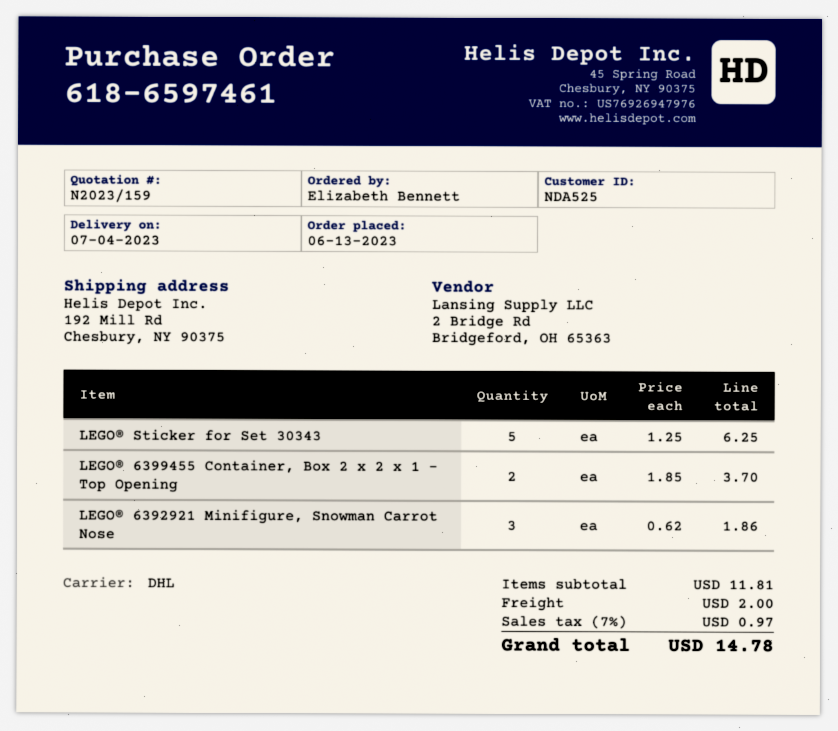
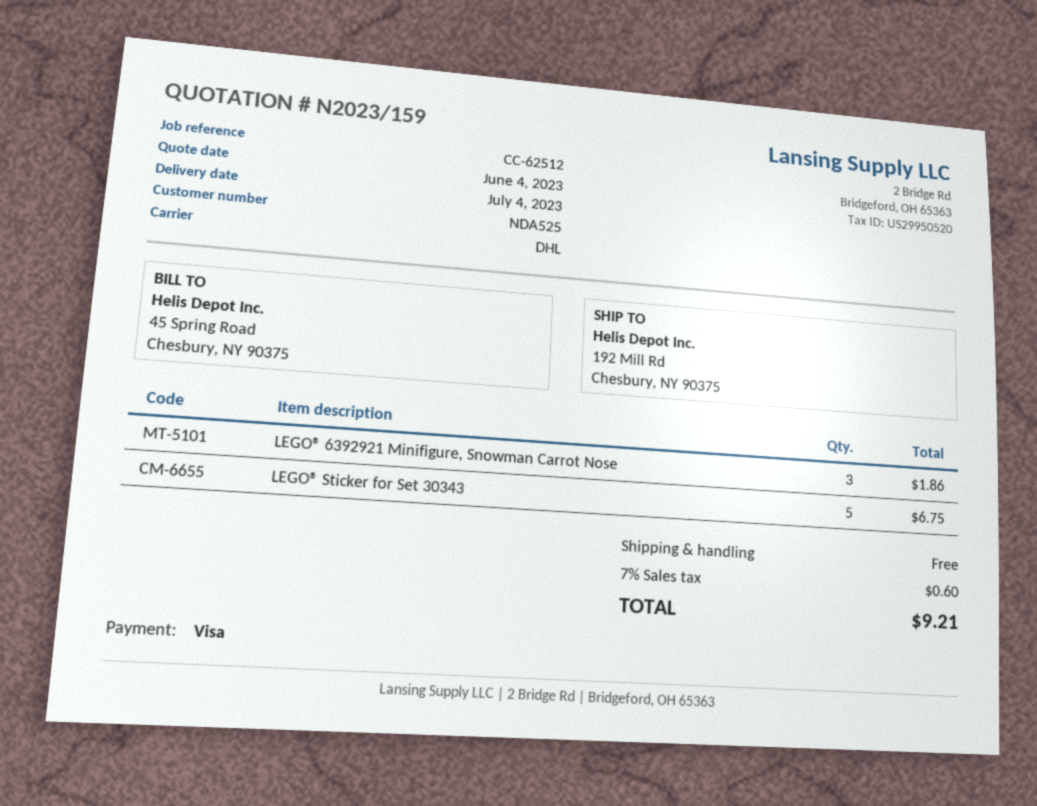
LEGO® Sticker for Set 30343: 5 for 6.25 -> 5 for 6.75
LEGO® 6399455 Container, Box 2 x 2 x 1 - Top Opening: 2 for 3.70 -> none
shipping: 2.00 -> 0.00
tax: 7% = 0.97 -> 7% = 0.60
total: 14.78 -> 9.21

